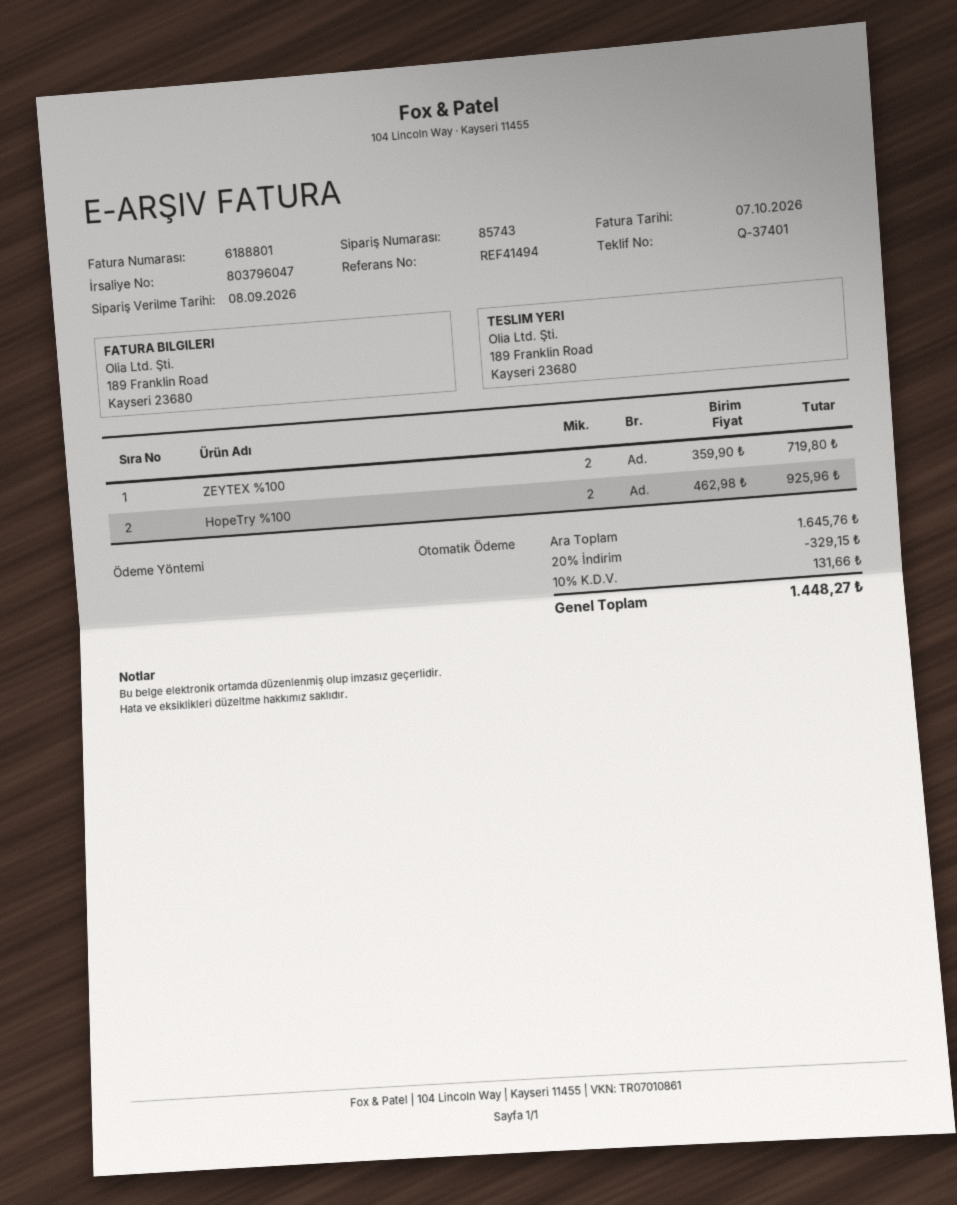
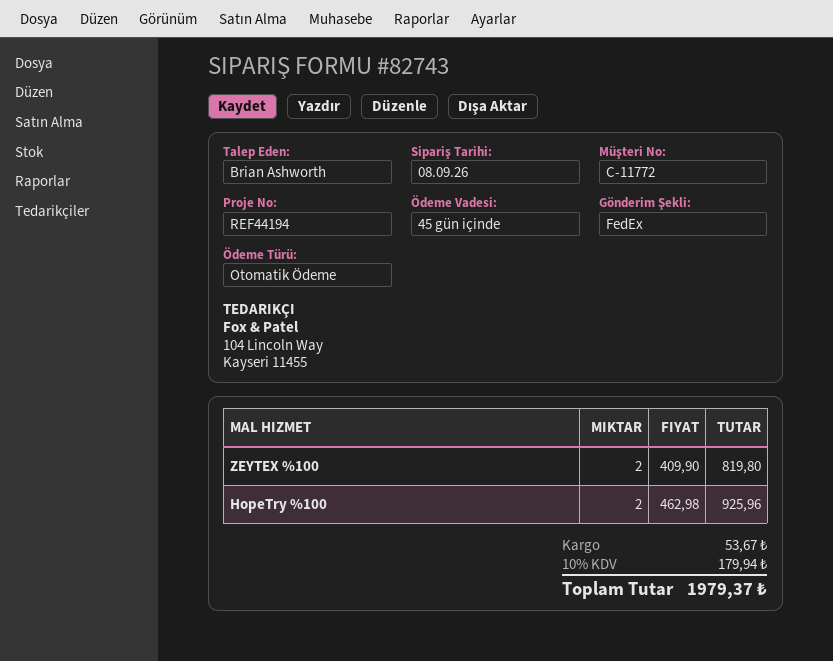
order number: 85743 -> 82743
reference: REF41494 -> REF44194
ZEYTEX %100: 2 x 359.90 = 719.80 -> 2 x 409.90 = 819.80
discount: 20% = 329.15 -> none
shipping: none -> 53.67
tax: 10% = 131.66 -> 10% = 179.94
total: 1448.27 -> 1979.37

